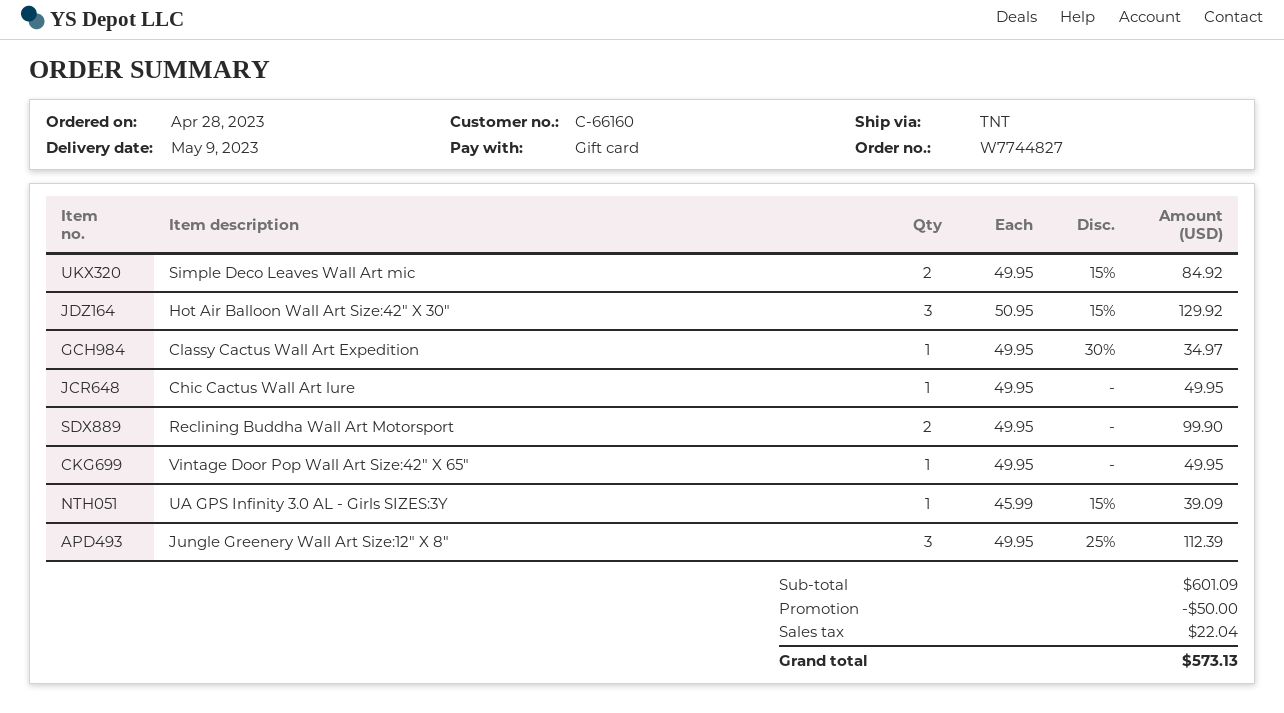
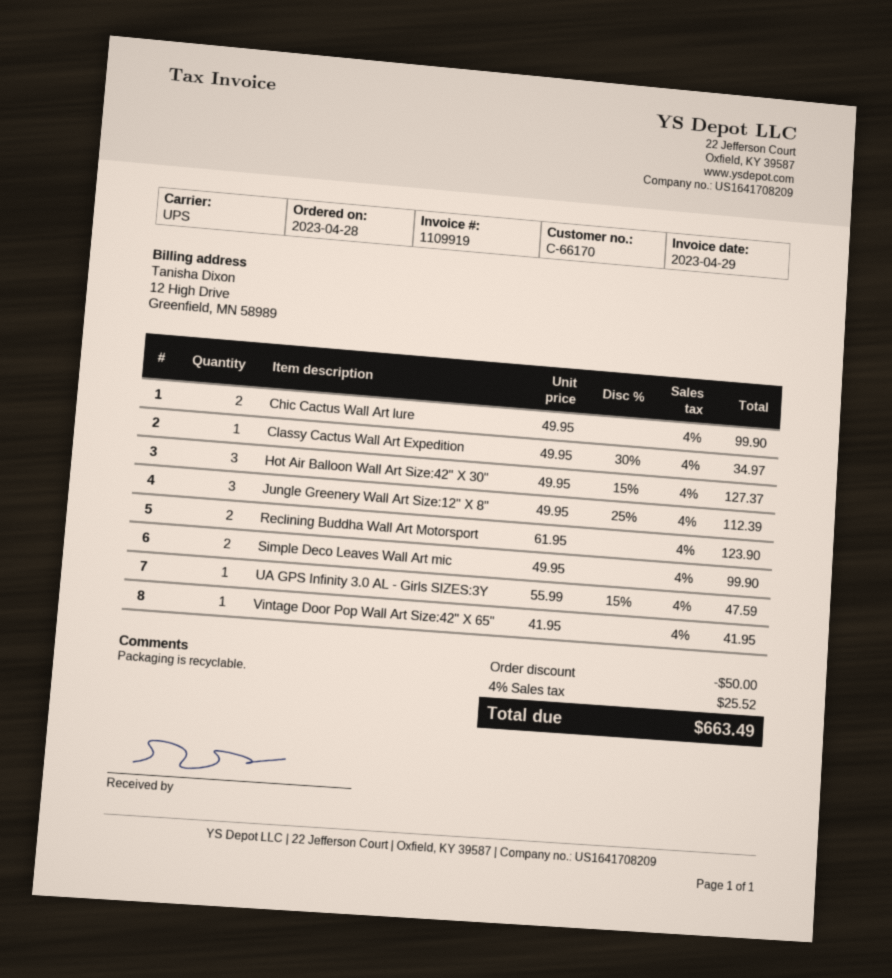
customer number: C-66160 -> C-66170
shipping method: TNT -> UPS
Simple Deco Leaves Wall Art mic: 2 x 49.95 - 15% = 84.92 -> 2 x 49.95 = 99.90
Hot Air Balloon Wall Art Size:42" X 30": 3 x 50.95 - 15% = 129.92 -> 3 x 49.95 - 15% = 127.37
Chic Cactus Wall Art lure: 1 x 49.95 = 49.95 -> 2 x 49.95 = 99.90
Reclining Buddha Wall Art Motorsport: 2 x 49.95 = 99.90 -> 2 x 61.95 = 123.90
Vintage Door Pop Wall Art Size:42" X 65": 1 x 49.95 = 49.95 -> 1 x 41.95 = 41.95
UA GPS Infinity 3.0 AL - Girls SIZES:3Y: 1 x 45.99 - 15% = 39.09 -> 1 x 55.99 - 15% = 47.59
tax: 22.04 -> 25.52
total: 573.13 -> 663.49

